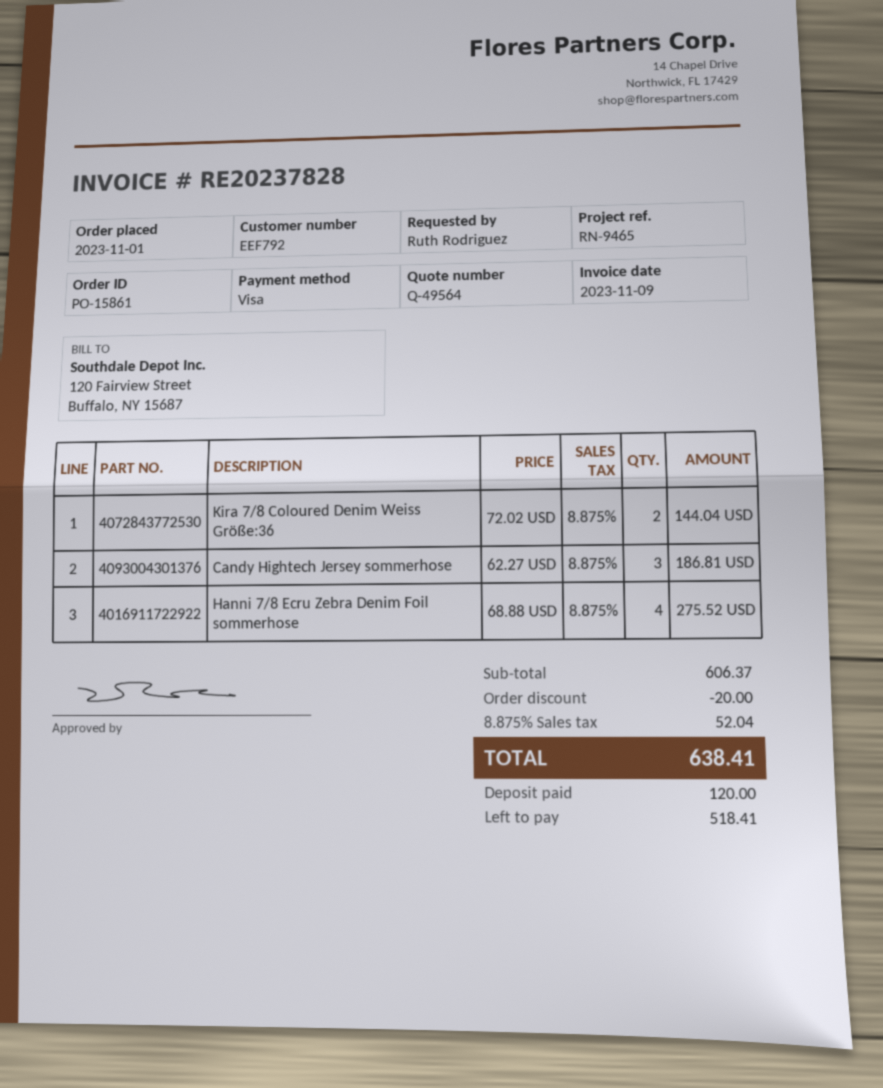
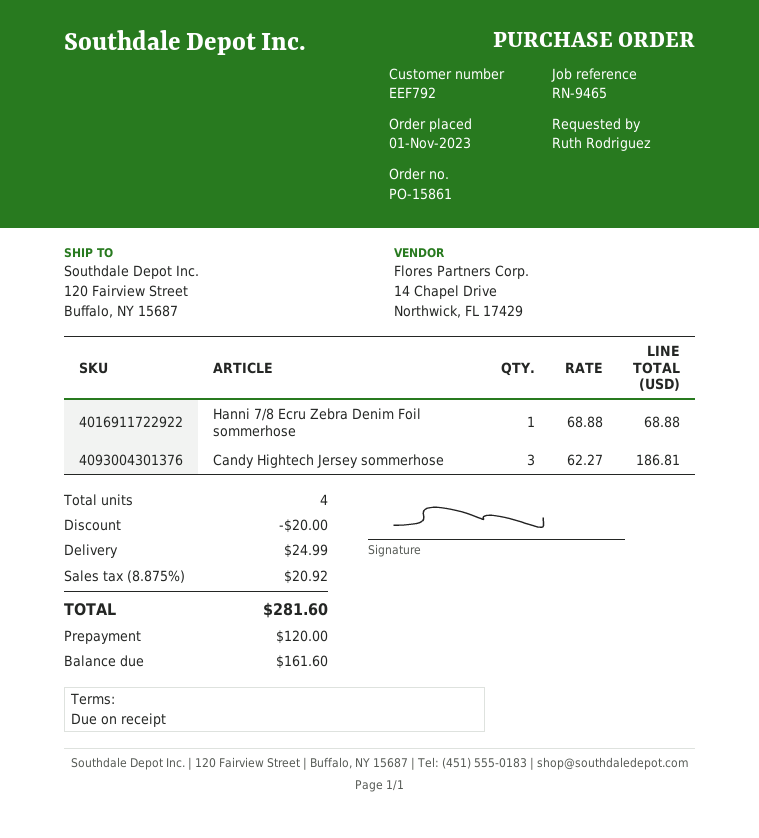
Kira 7/8 Coloured Denim Weiss Größe:36: 2 x 72.02 = 144.04 -> none
Hanni 7/8 Ecru Zebra Denim Foil sommerhose: 4 x 68.88 = 275.52 -> 1 x 68.88 = 68.88
shipping: none -> 24.99
tax: 8.875% = 52.04 -> 8.875% = 20.92
total: 638.41 -> 281.60
balance: 518.41 -> 161.60

